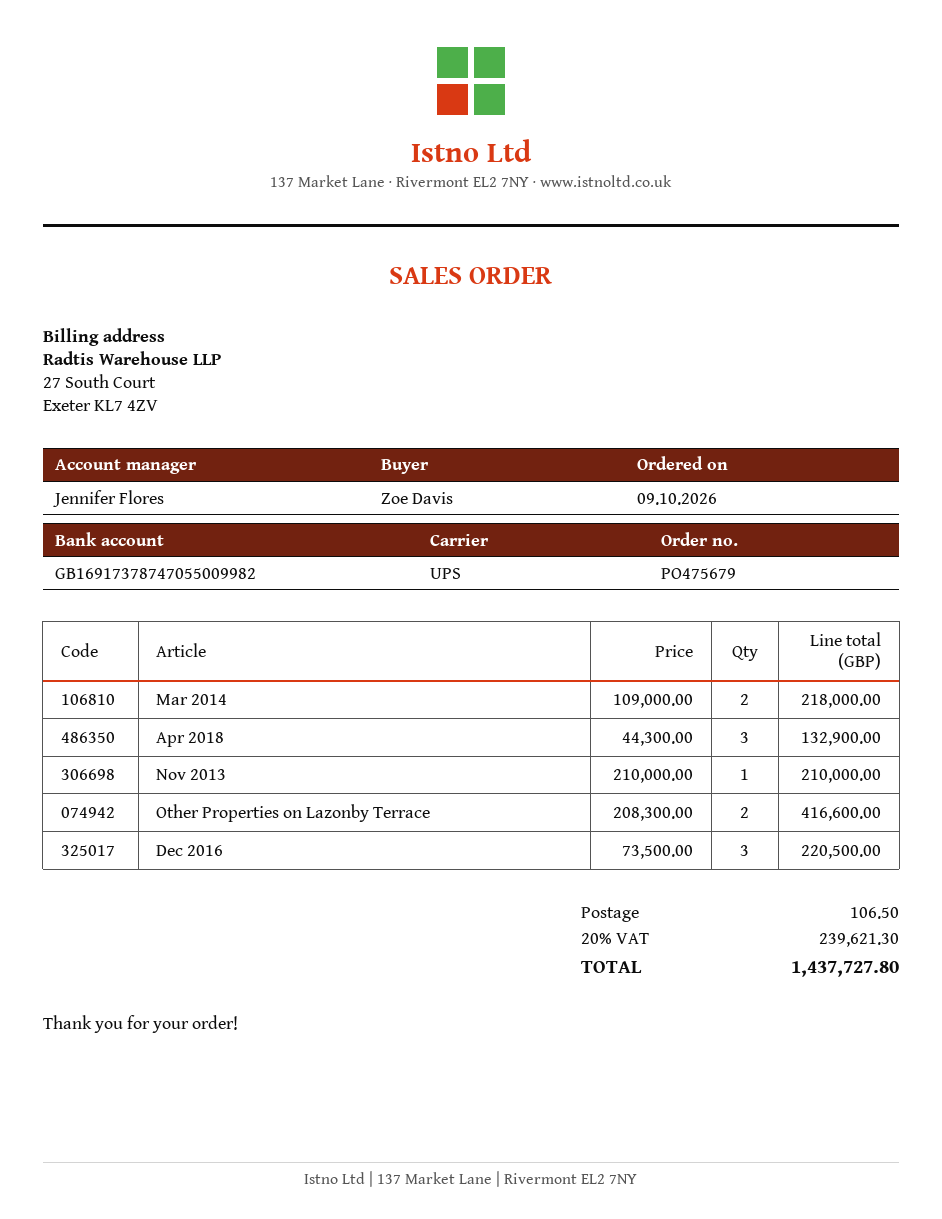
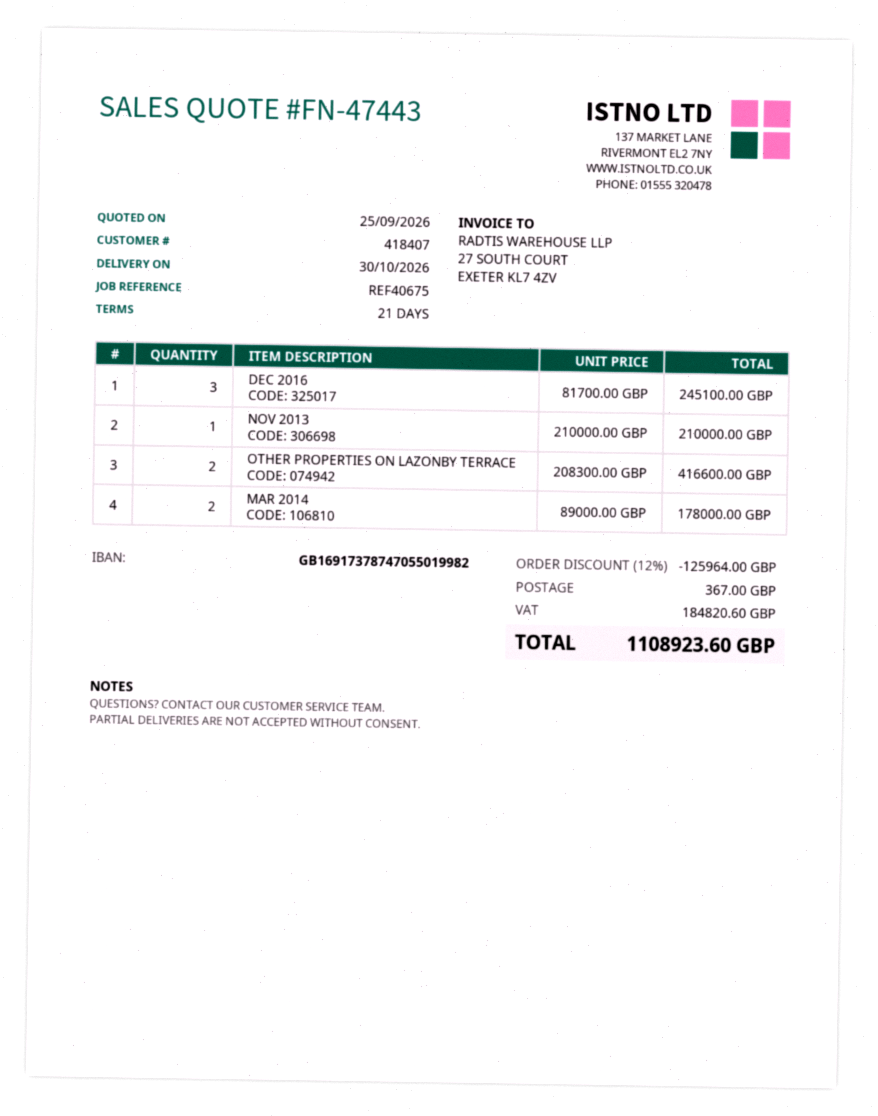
bank account: GB16917378747055009982 -> GB16917378747055019982
Mar 2014: 2 x 109000.00 = 218000.00 -> 2 x 89000.00 = 178000.00
Apr 2018: 3 x 44300.00 = 132900.00 -> none
Dec 2016: 3 x 73500.00 = 220500.00 -> 3 x 81700.00 = 245100.00
discount: none -> 12% = 125964.00
shipping: 106.50 -> 367.00
tax: 239621.30 -> 184820.60
total: 1437727.80 -> 1108923.60

